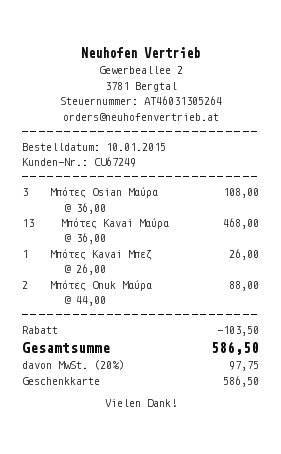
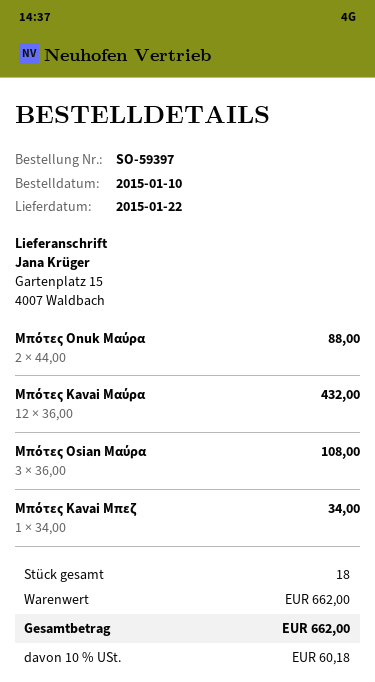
Μπότες Kavai Μαύρα: 13 x 36.00 = 468.00 -> 12 x 36.00 = 432.00
Μπότες Kavai Μπεζ: 1 x 26.00 = 26.00 -> 1 x 34.00 = 34.00
discount: 103.50 -> none
tax: 20% = 97.75 -> 10% = 60.18
total: 586.50 -> 662.00

